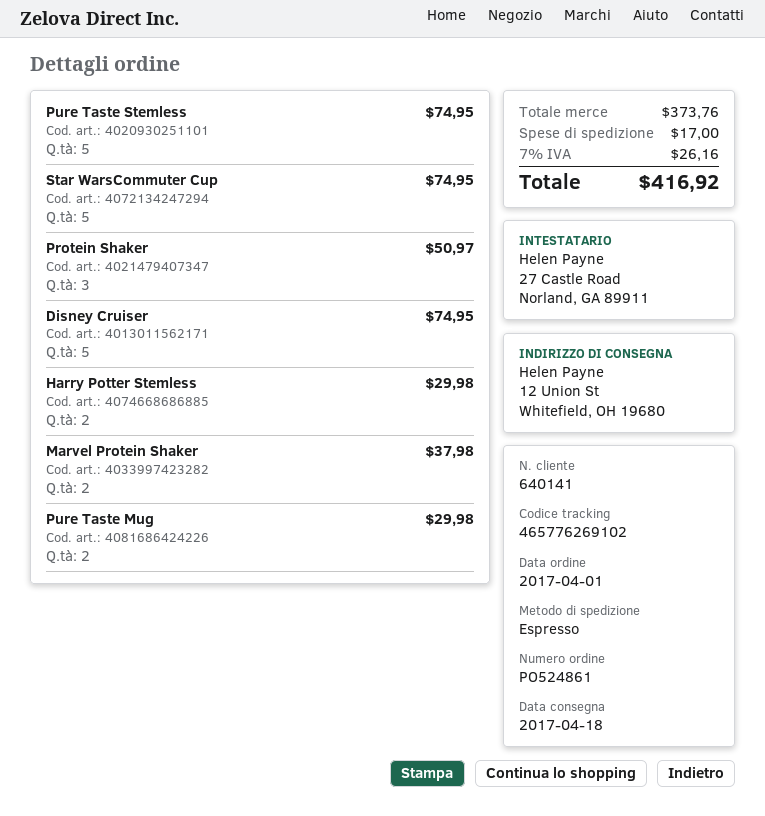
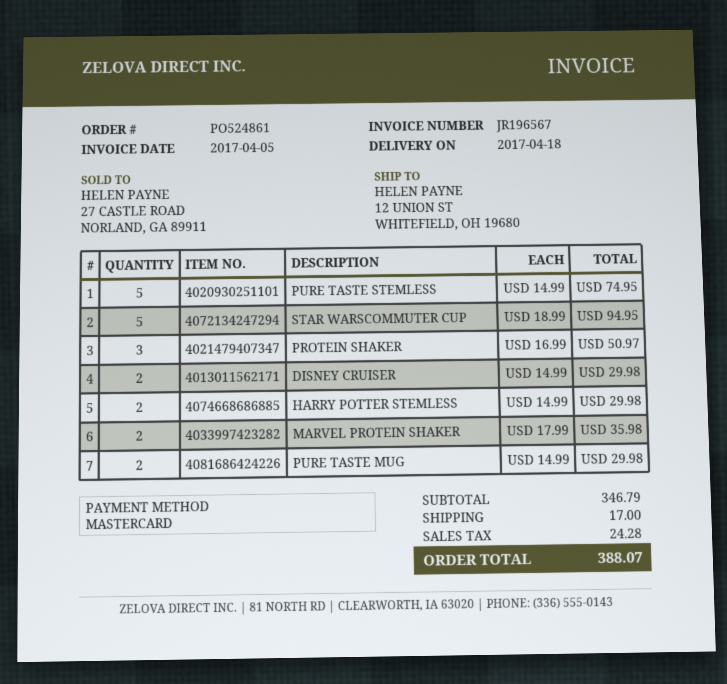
Star WarsCommuter Cup: 5 for 74.95 -> 5 for 94.95
Disney Cruiser: 5 for 74.95 -> 2 for 29.98
Marvel Protein Shaker: 2 for 37.98 -> 2 for 35.98
subtotal: 373.76 -> 346.79
tax: 26.16 -> 24.28
total: 416.92 -> 388.07

